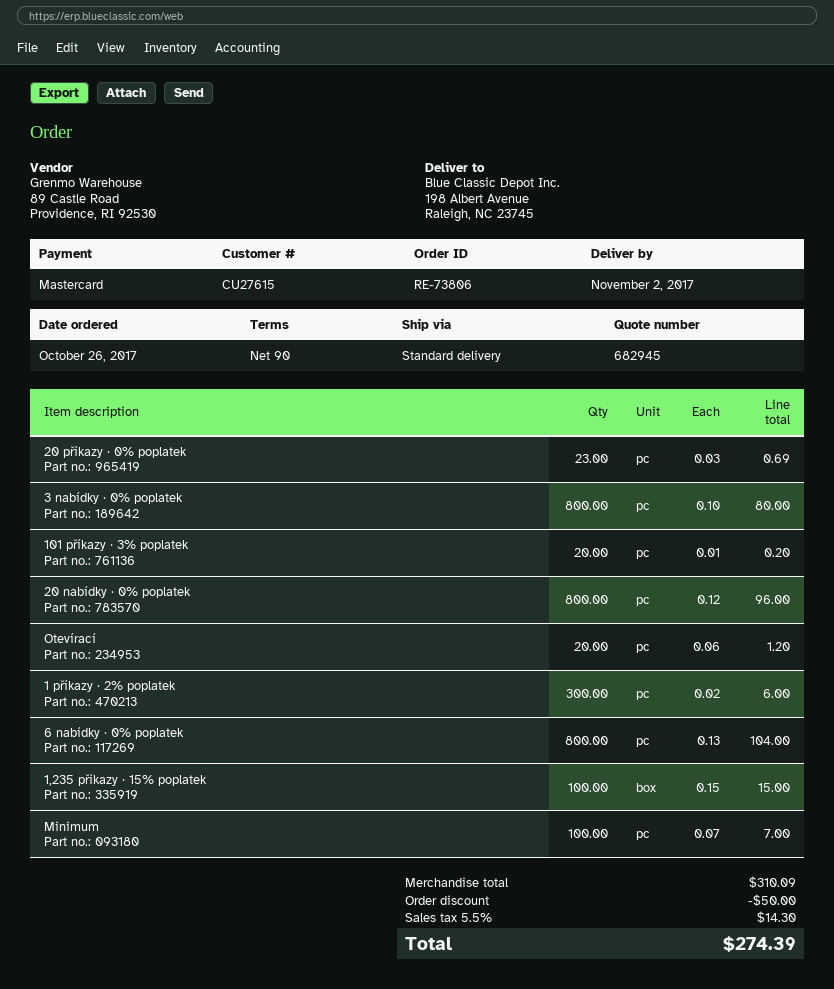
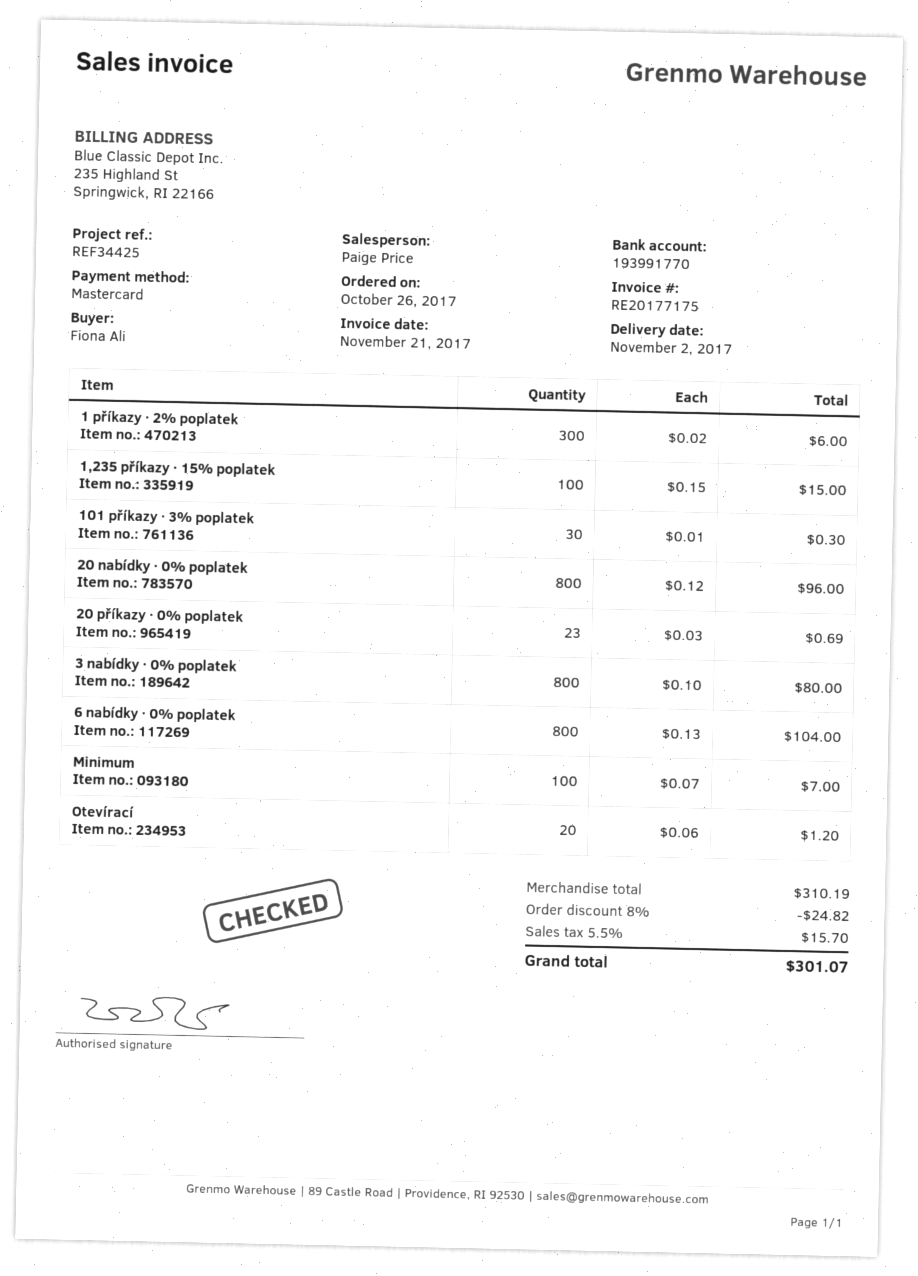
101 příkazy · 3% poplatek: 20 x 0.01 = 0.20 -> 30 x 0.01 = 0.30
subtotal: 310.09 -> 310.19
discount: 50.00 -> 24.82
tax: 5.5% = 14.30 -> 5.5% = 15.70
total: 274.39 -> 301.07

